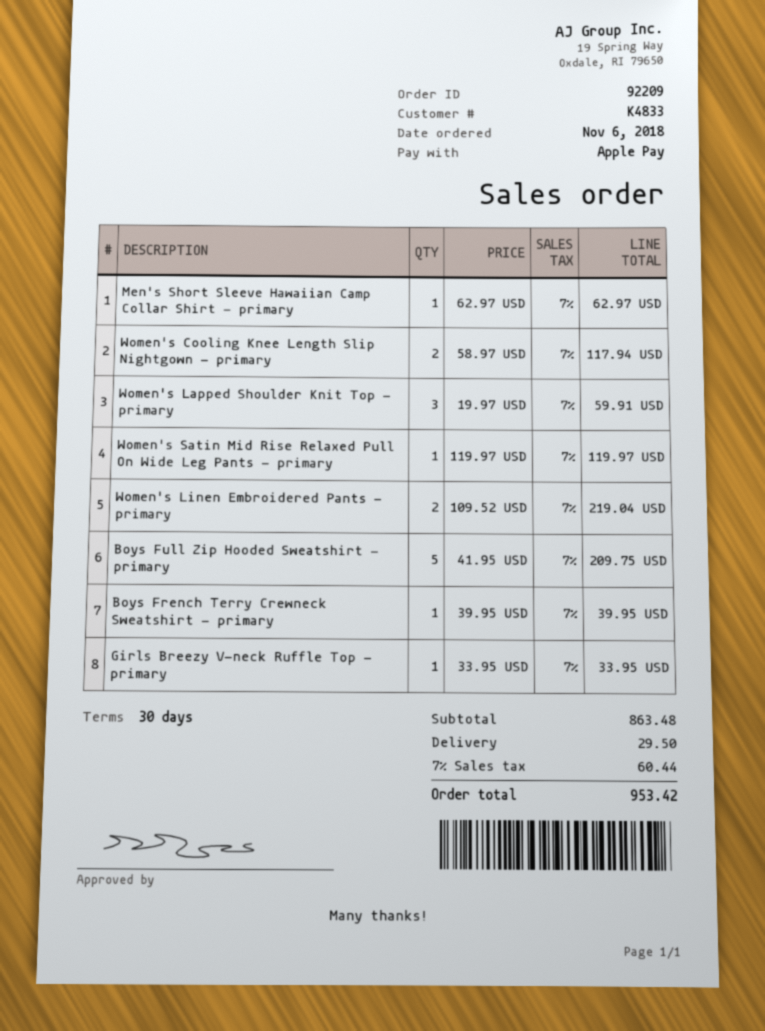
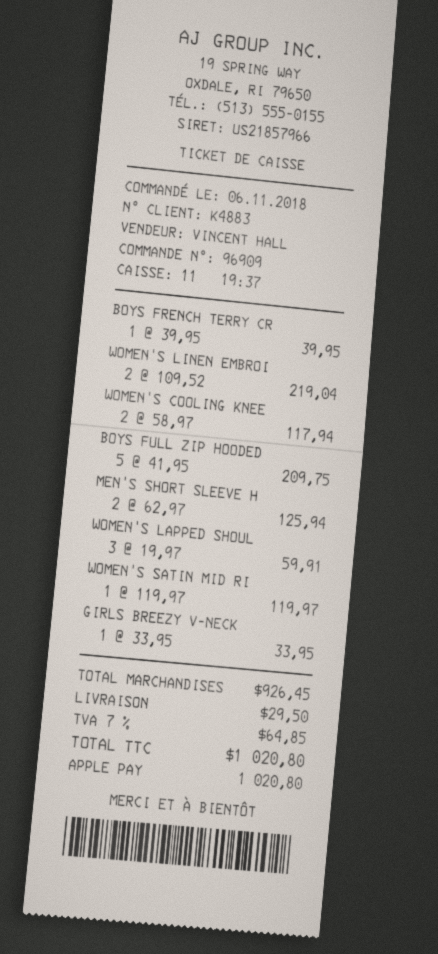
order number: 92209 -> 96909
customer number: K4833 -> K4883
Men's Short Sleeve Hawaiian Camp Collar Shirt - primary: 1 x 62.97 = 62.97 -> 2 x 62.97 = 125.94
subtotal: 863.48 -> 926.45
tax: 7% = 60.44 -> 7% = 64.85
total: 953.42 -> 1020.80

